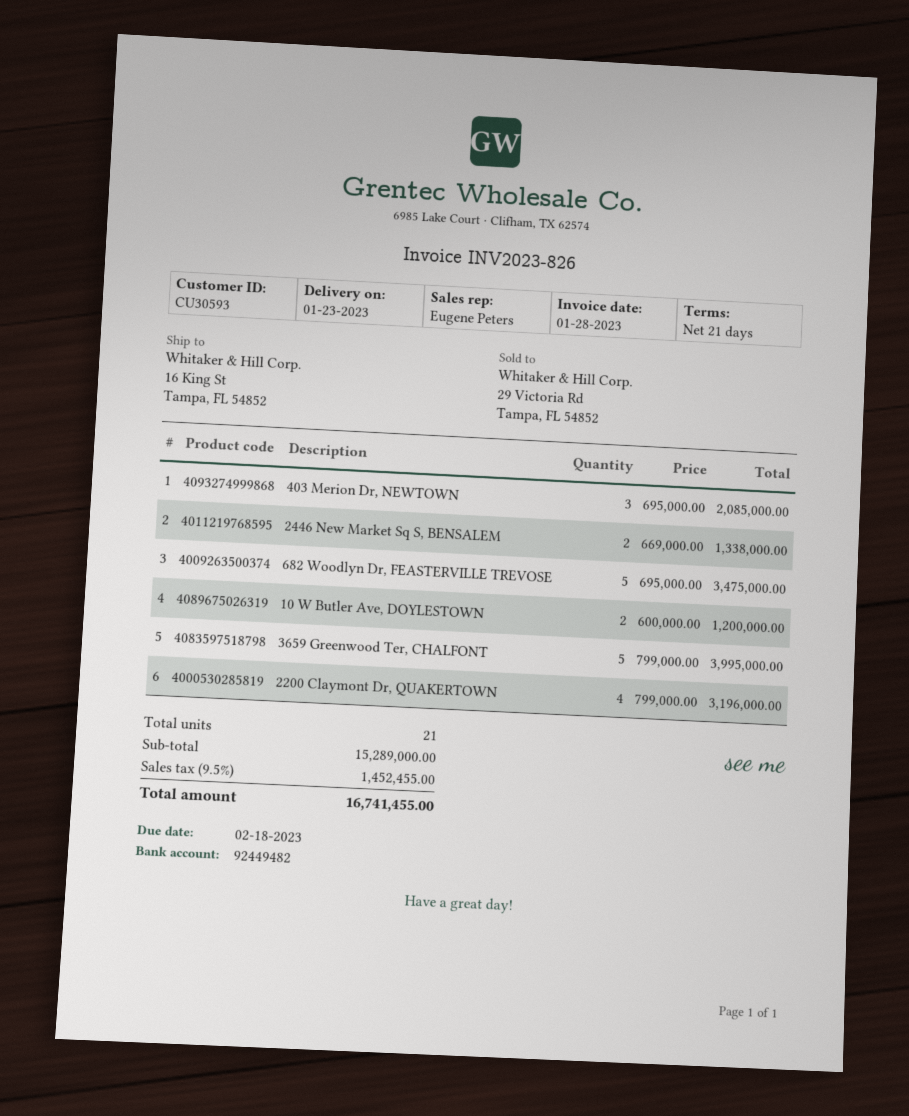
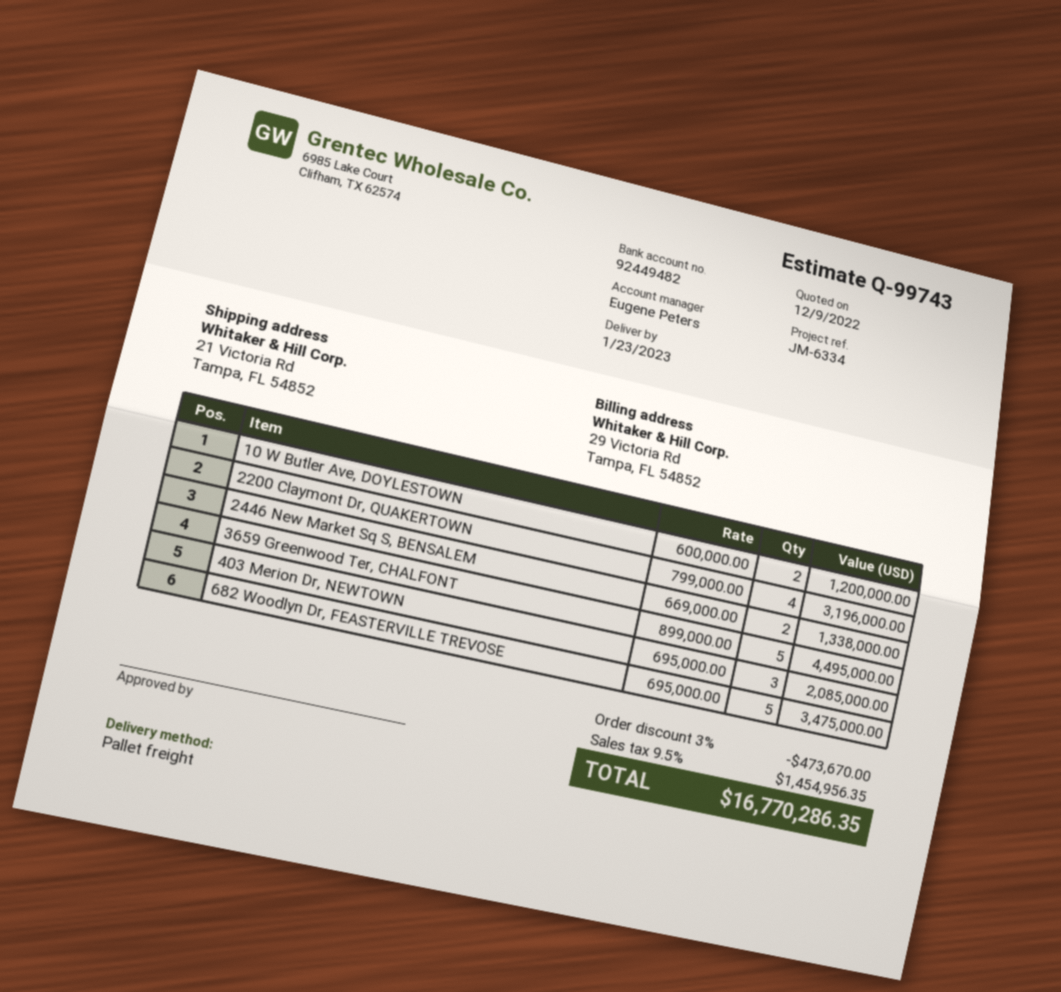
ship to: 16 King St, Tampa, FL 54852 -> 21 Victoria Rd, Tampa, FL 54852
3659 Greenwood Ter, CHALFONT: 5 x 799000.00 = 3995000.00 -> 5 x 899000.00 = 4495000.00
discount: none -> 3% = 473670.00
tax: 9.5% = 1452455.00 -> 9.5% = 1454956.35
total: 16741455.00 -> 16770286.35

